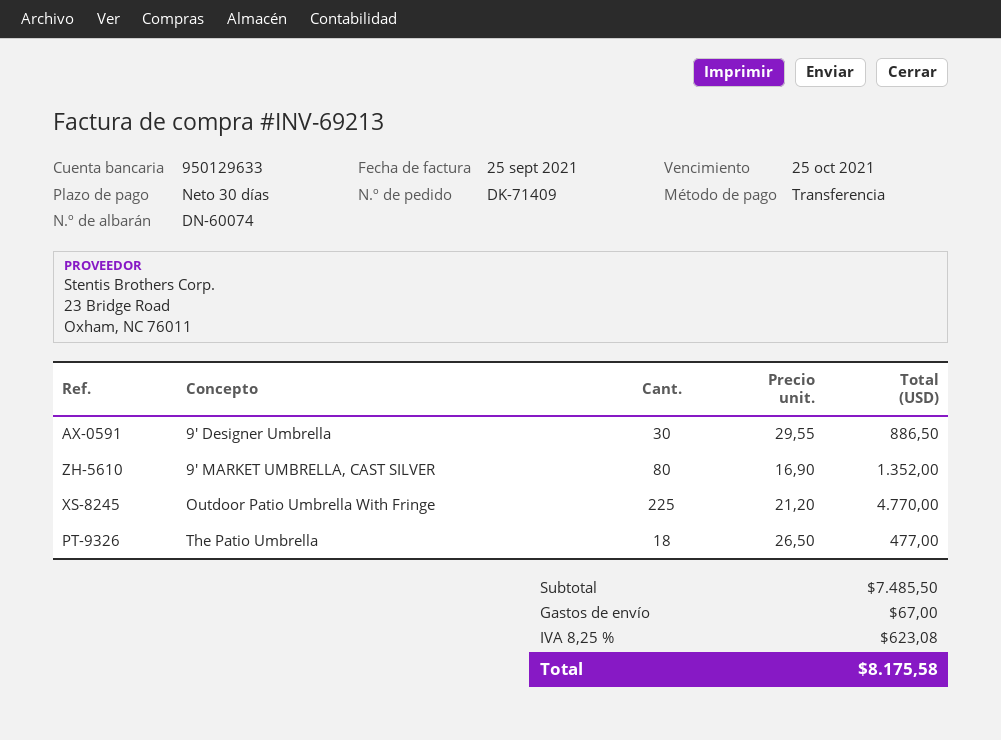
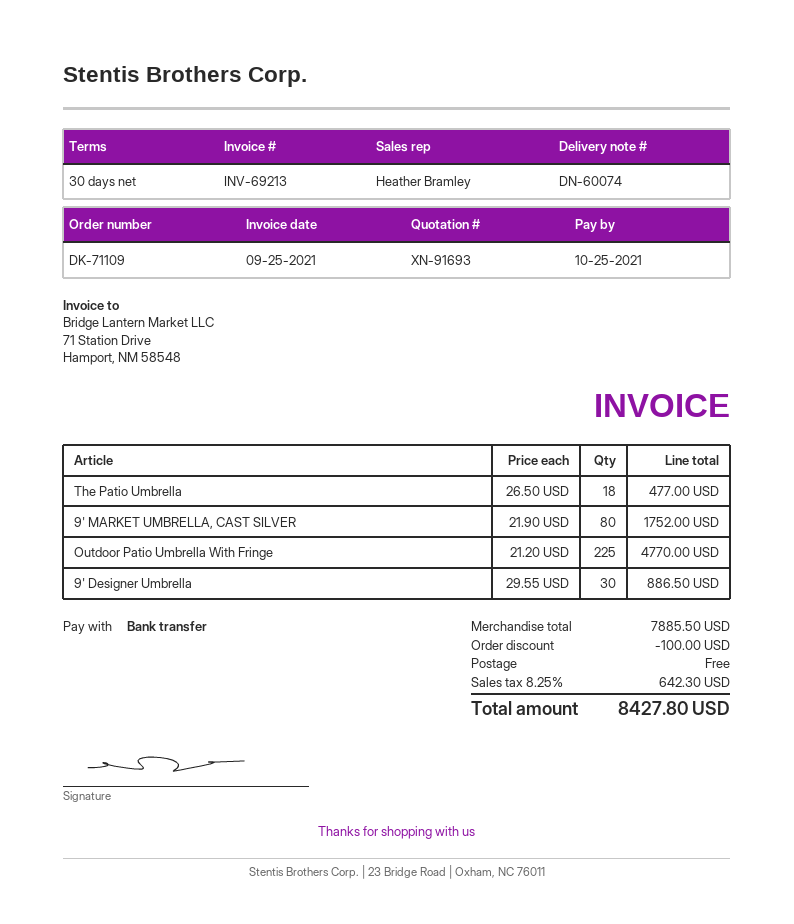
order number: DK-71409 -> DK-71109
9' MARKET UMBRELLA, CAST SILVER: 80 x 16.90 = 1352.00 -> 80 x 21.90 = 1752.00
subtotal: 7485.50 -> 7885.50
discount: none -> 100.00
shipping: 67.00 -> 0.00
tax: 8.25% = 623.08 -> 8.25% = 642.30
total: 8175.58 -> 8427.80

